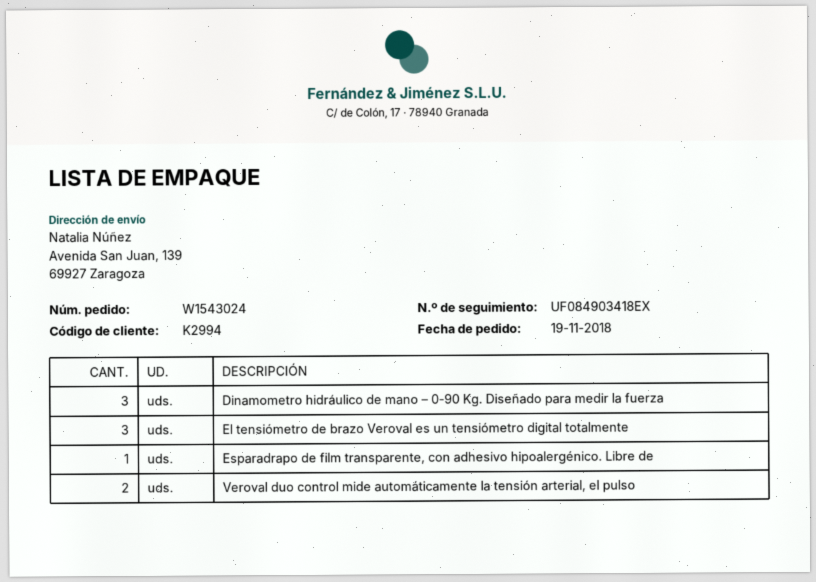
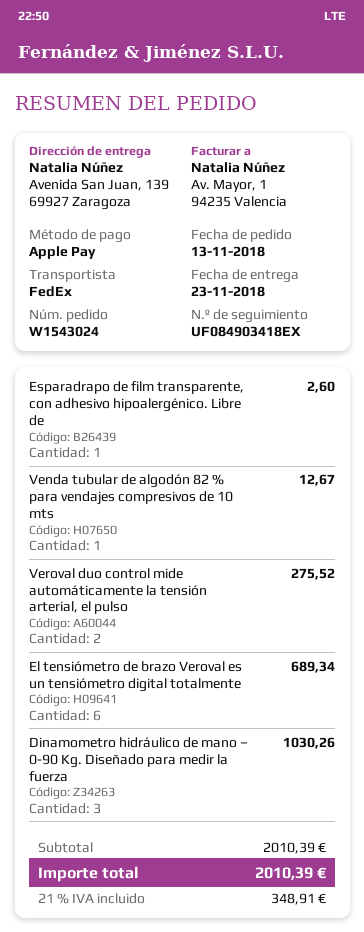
order date: 2018-11-19 -> 2018-11-13
El tensiómetro de brazo Veroval es un tensiómetro digital totalmente: 3 -> 6
Venda tubular de algodón 82 % para vendajes compresivos de 10 mts: none -> 1

